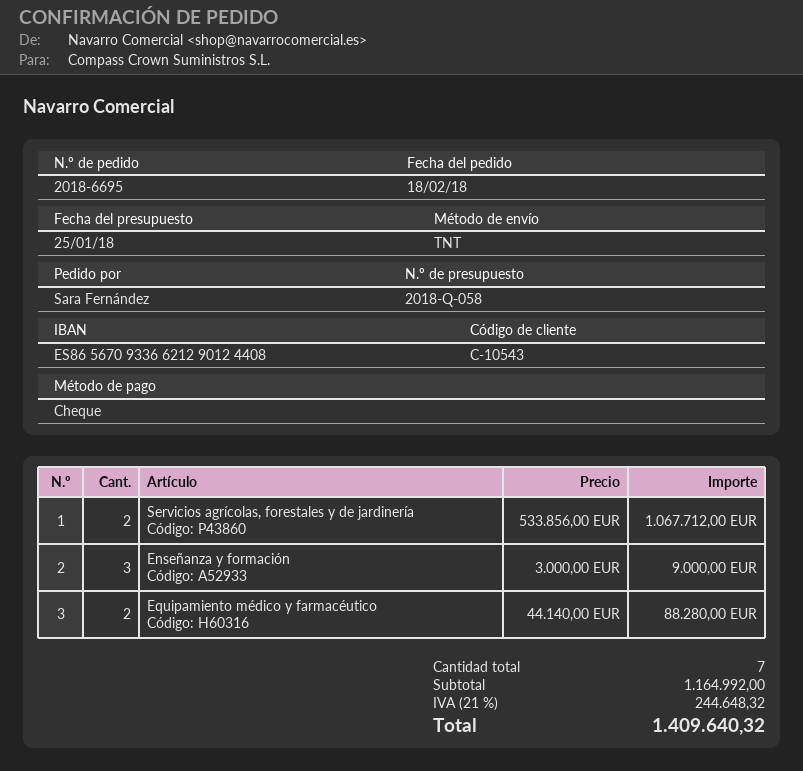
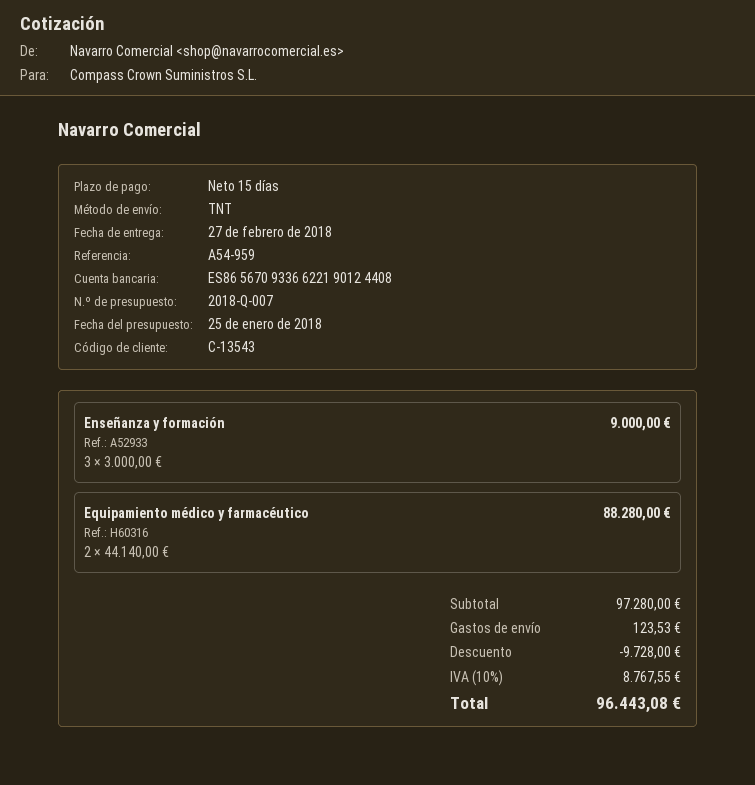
quote number: 2018-Q-058 -> 2018-Q-007
customer number: C-10543 -> C-13543
bank account: ES8656709336621290124408 -> ES8656709336622190124408
Servicios agrícolas, forestales y de jardinería: 2 x 533856.00 = 1067712.00 -> none
subtotal: 1164992.00 -> 97280.00
discount: none -> 9728.00
shipping: none -> 123.53
tax: 21% = 244648.32 -> 10% = 8767.55
total: 1409640.32 -> 96443.08

